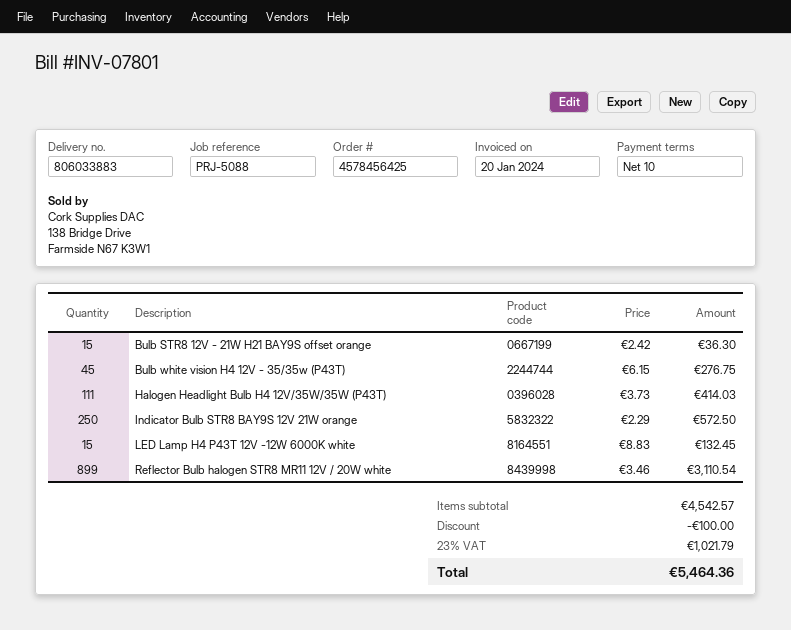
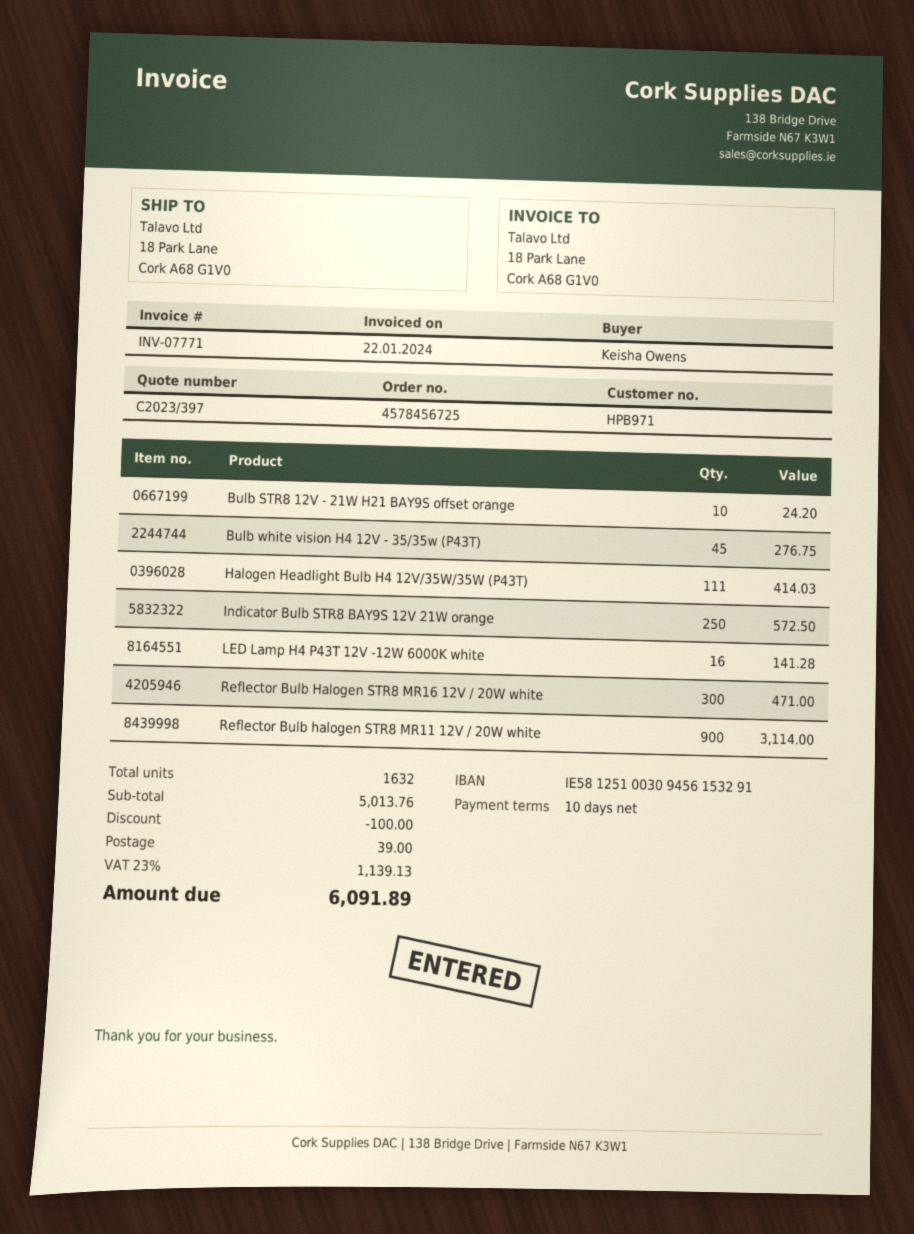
order number: 4578456425 -> 4578456725
invoice number: INV-07801 -> INV-07771
invoice date: 2024-01-20 -> 2024-01-22
Bulb STR8 12V - 21W H21 BAY9S offset orange: 15 for 36.30 -> 10 for 24.20
LED Lamp H4 P43T 12V -12W 6000K white: 15 for 132.45 -> 16 for 141.28
Reflector Bulb halogen STR8 MR11 12V / 20W white: 899 for 3110.54 -> 900 for 3114.00
Reflector Bulb Halogen STR8 MR16 12V / 20W white: none -> 300 for 471.00
subtotal: 4542.57 -> 5013.76
shipping: none -> 39.00
tax: 23% = 1021.79 -> 23% = 1139.13
total: 5464.36 -> 6091.89

